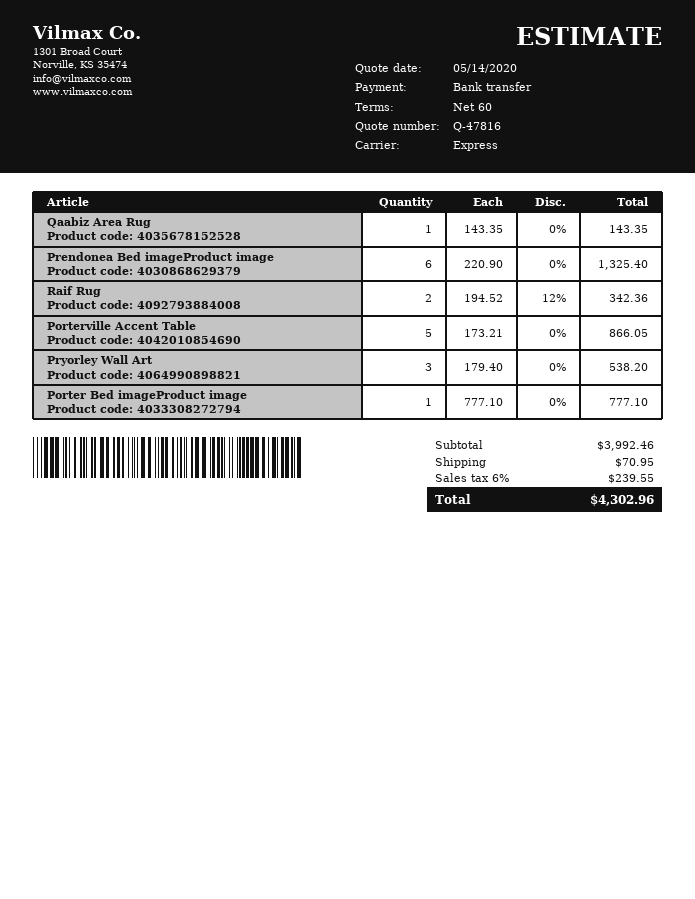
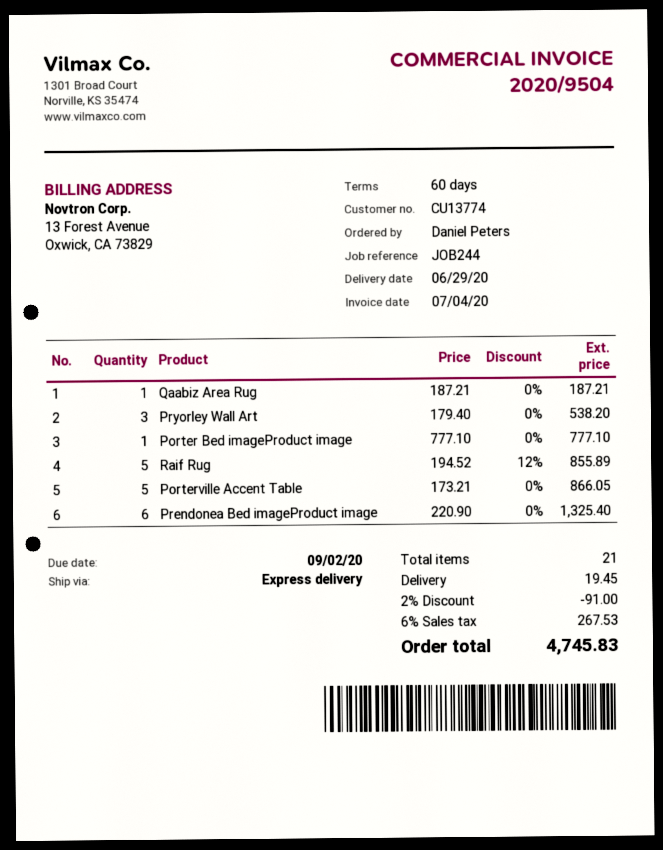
Qaabiz Area Rug: 1 x 143.35 = 143.35 -> 1 x 187.21 = 187.21
Raif Rug: 2 x 194.52 - 12% = 342.36 -> 5 x 194.52 - 12% = 855.89
discount: none -> 2% = 91.00
shipping: 70.95 -> 19.45
tax: 6% = 239.55 -> 6% = 267.53
total: 4302.96 -> 4745.83

